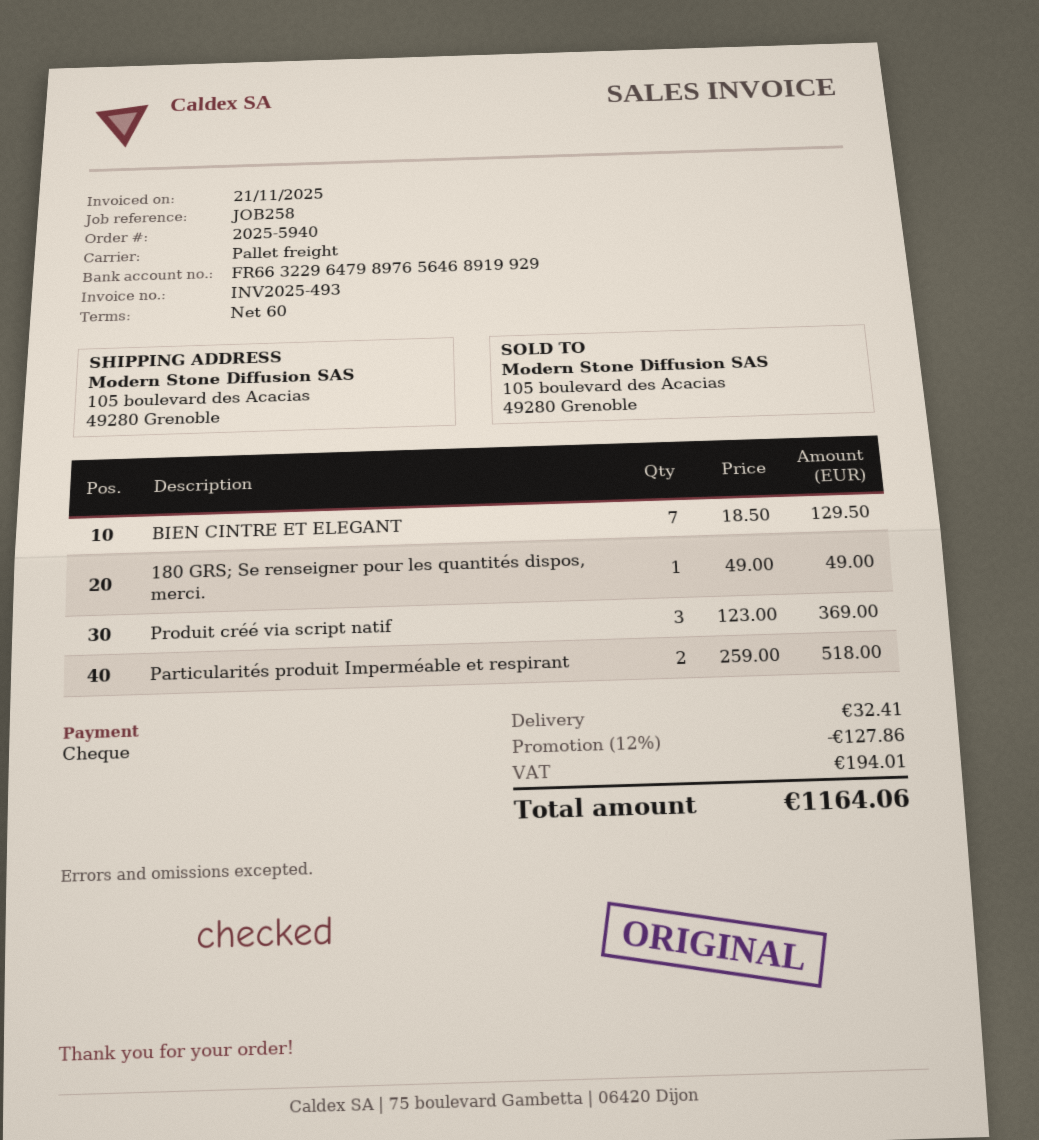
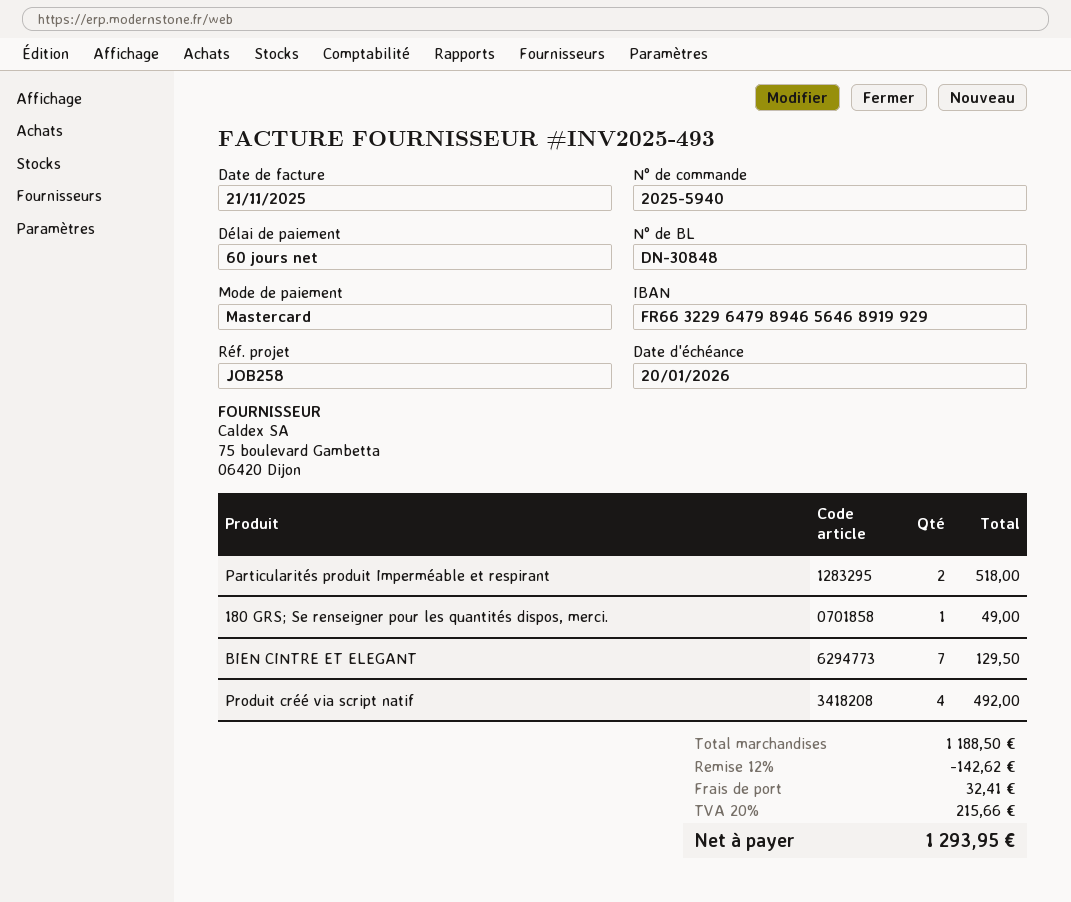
payment method: cheque -> Mastercard
bank account: FR6632296479897656468919929 -> FR6632296479894656468919929
Produit créé via script natif: 3 for 369.00 -> 4 for 492.00
discount: 12% = 127.86 -> 12% = 142.62
tax: 194.01 -> 215.66
total: 1164.06 -> 1293.95

